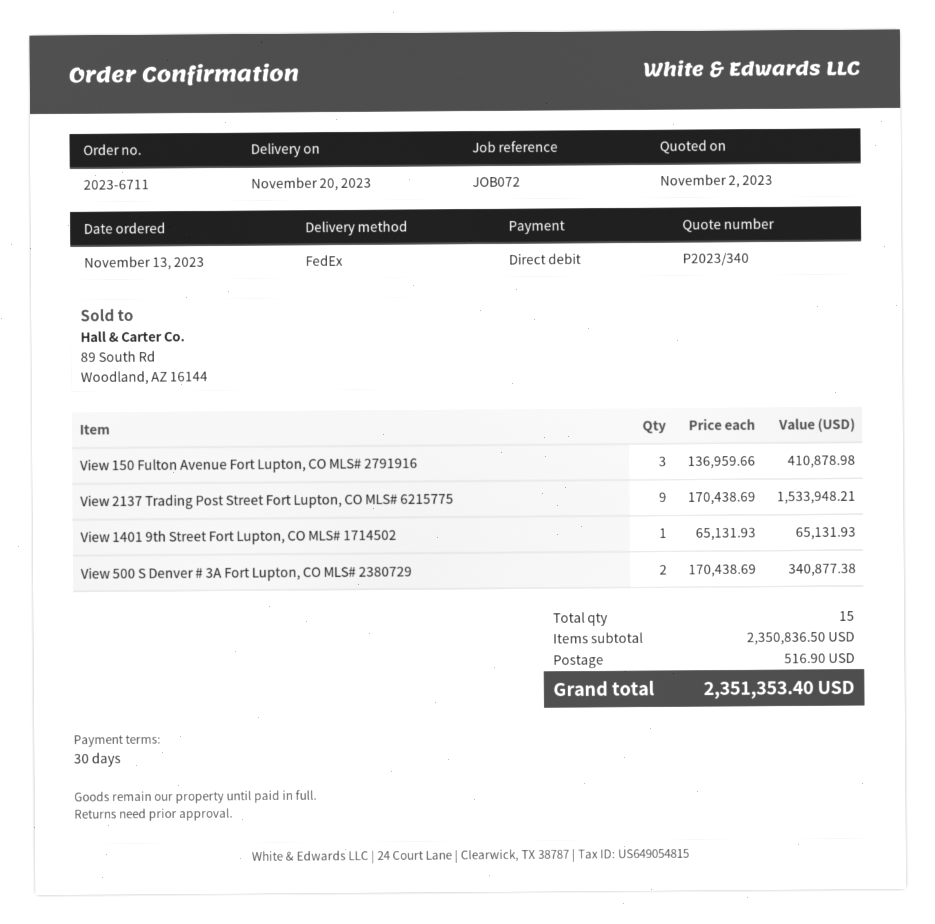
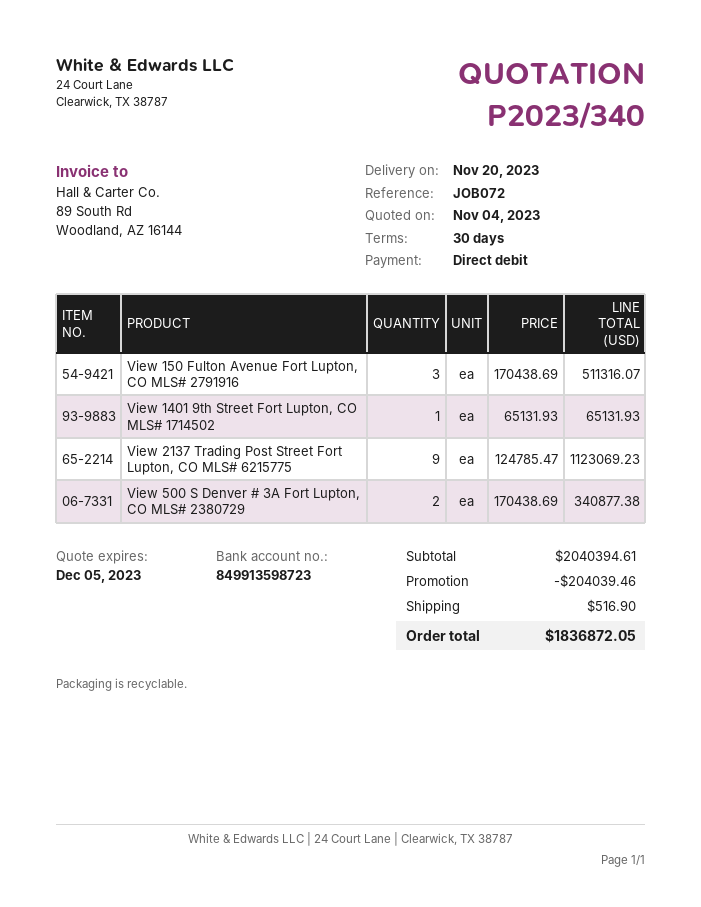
quote date: 2023-11-02 -> 2023-11-04
View 150 Fulton Avenue Fort Lupton, CO MLS# 2791916: 3 x 136959.66 = 410878.98 -> 3 x 170438.69 = 511316.07
View 2137 Trading Post Street Fort Lupton, CO MLS# 6215775: 9 x 170438.69 = 1533948.21 -> 9 x 124785.47 = 1123069.23
subtotal: 2350836.50 -> 2040394.61
discount: none -> 204039.46
total: 2351353.40 -> 1836872.05

